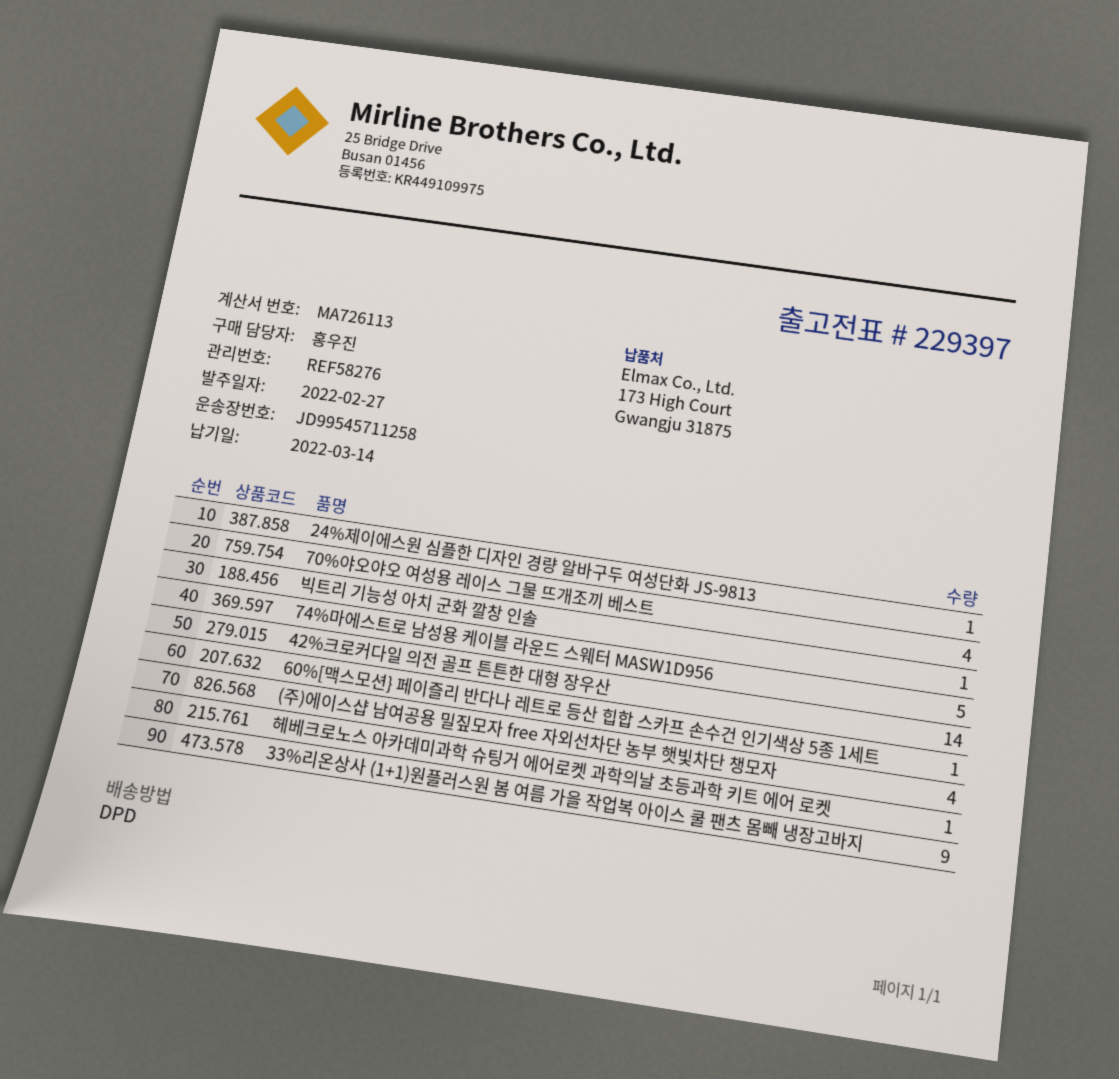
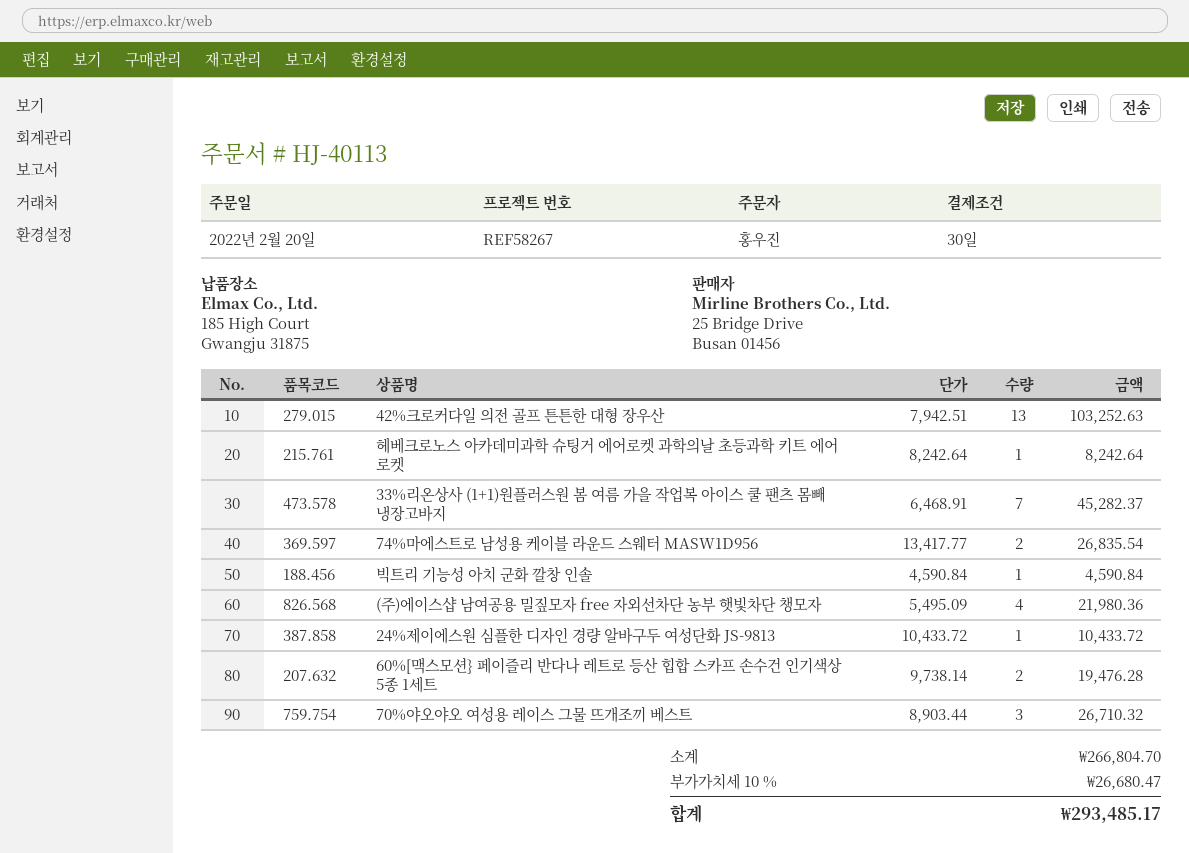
order date: 2022-02-27 -> 2022-02-20
reference: REF58276 -> REF58267
ship to: 173 High Court, Gwangju 31875 -> 185 High Court, Gwangju 31875
70%야오야오 여성용 레이스 그물 뜨개조끼 베스트: 4 -> 3
74%마에스트로 남성용 케이블 라운드 스웨터 MASW1D956: 5 -> 2
42%크로커다일 의전 골프 튼튼한 대형 장우산: 14 -> 13
60%[맥스모션} 페이즐리 반다나 레트로 등산 힙합 스카프 손수건 인기색상 5종 1세트: 1 -> 2
33%리온상사 (1+1)원플러스원 봄 여름 가을 작업복 아이스 쿨 팬츠 몸빼 냉장고바지: 9 -> 7

